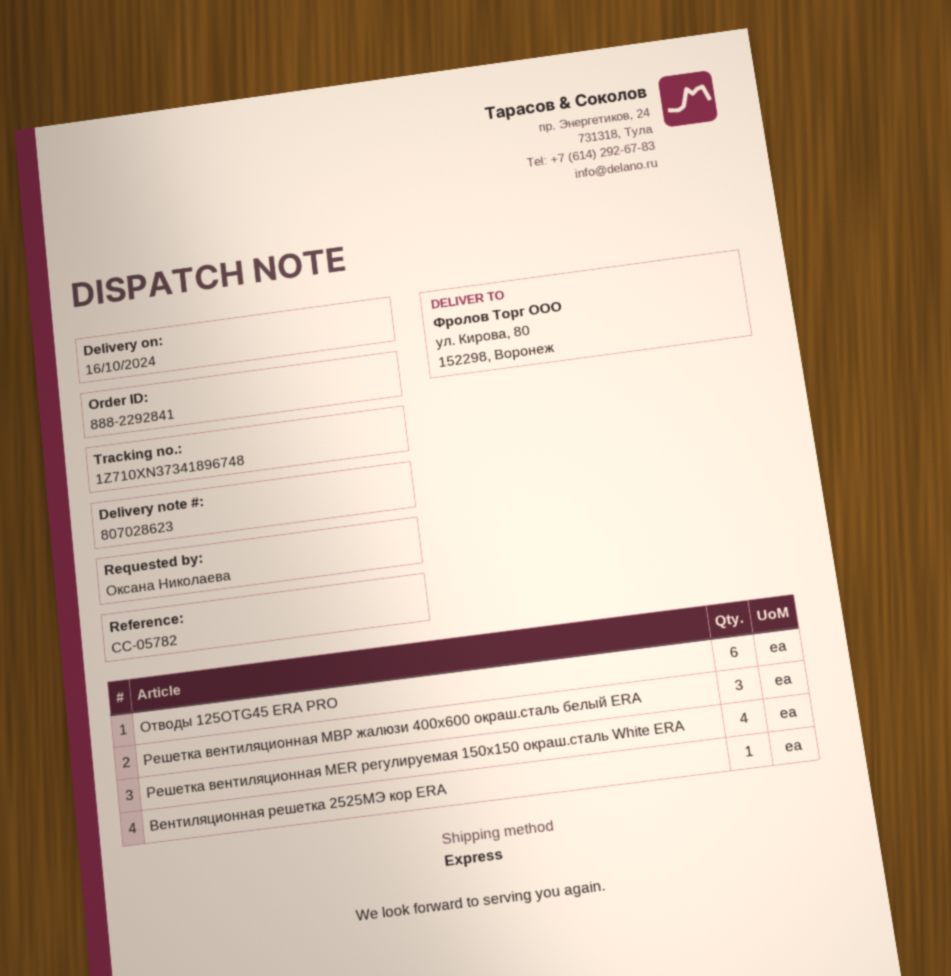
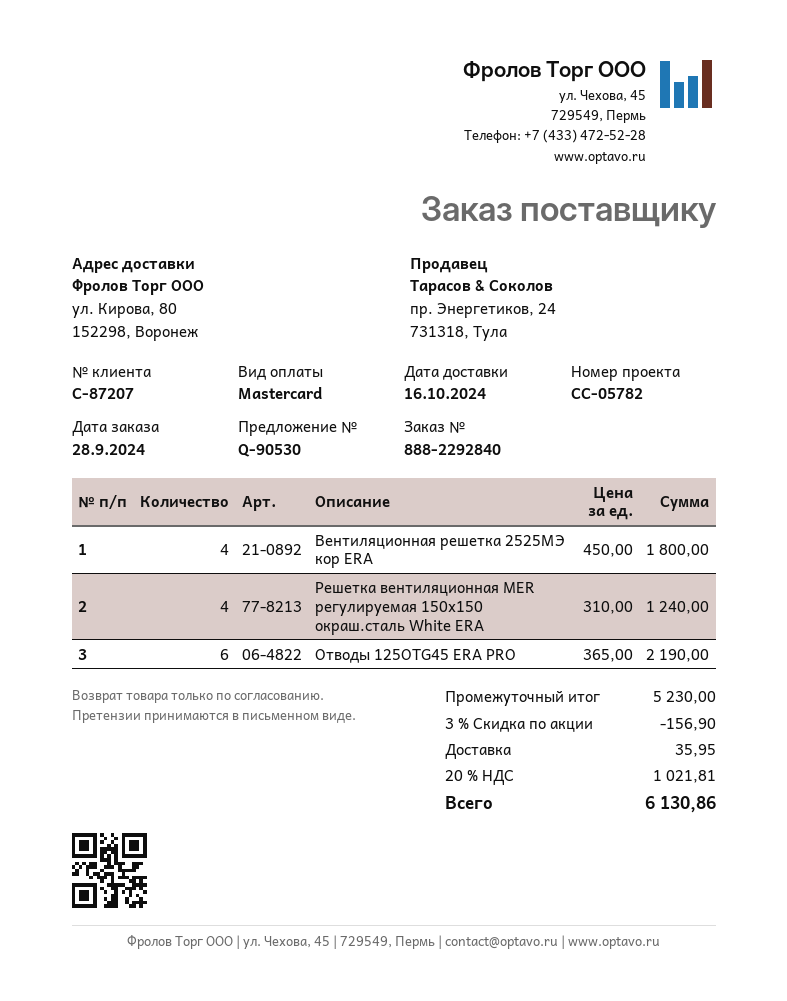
order number: 888-2292841 -> 888-2292840
Решетка вентиляционная МВР жалюзи 400х600 окраш.сталь белый ERA: 3 -> none
Вентиляционная решетка 2525МЭ кор ERA: 1 -> 4

